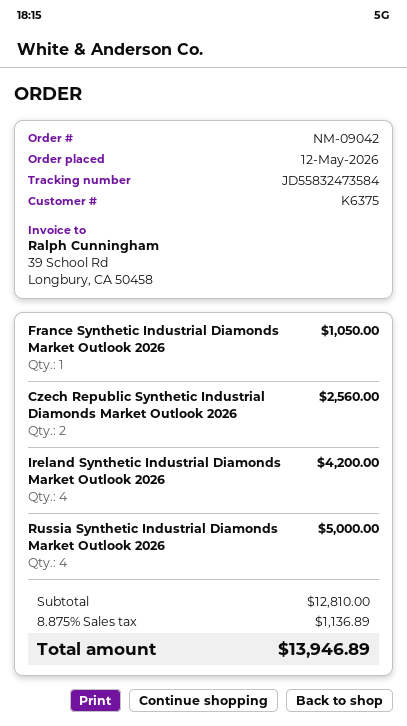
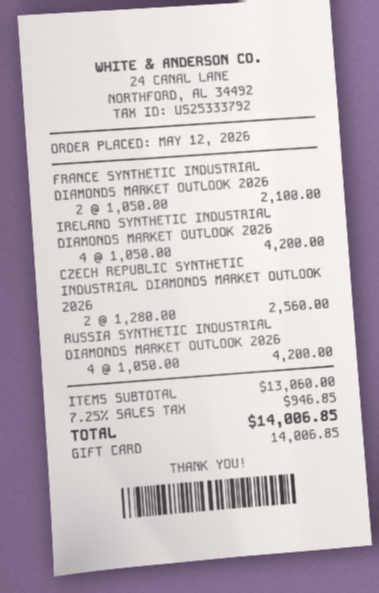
France Synthetic Industrial Diamonds Market Outlook 2026: 1 for 1050.00 -> 2 for 2100.00
Russia Synthetic Industrial Diamonds Market Outlook 2026: 4 for 5000.00 -> 4 for 4200.00
subtotal: 12810.00 -> 13060.00
tax: 8.875% = 1136.89 -> 7.25% = 946.85
total: 13946.89 -> 14006.85

